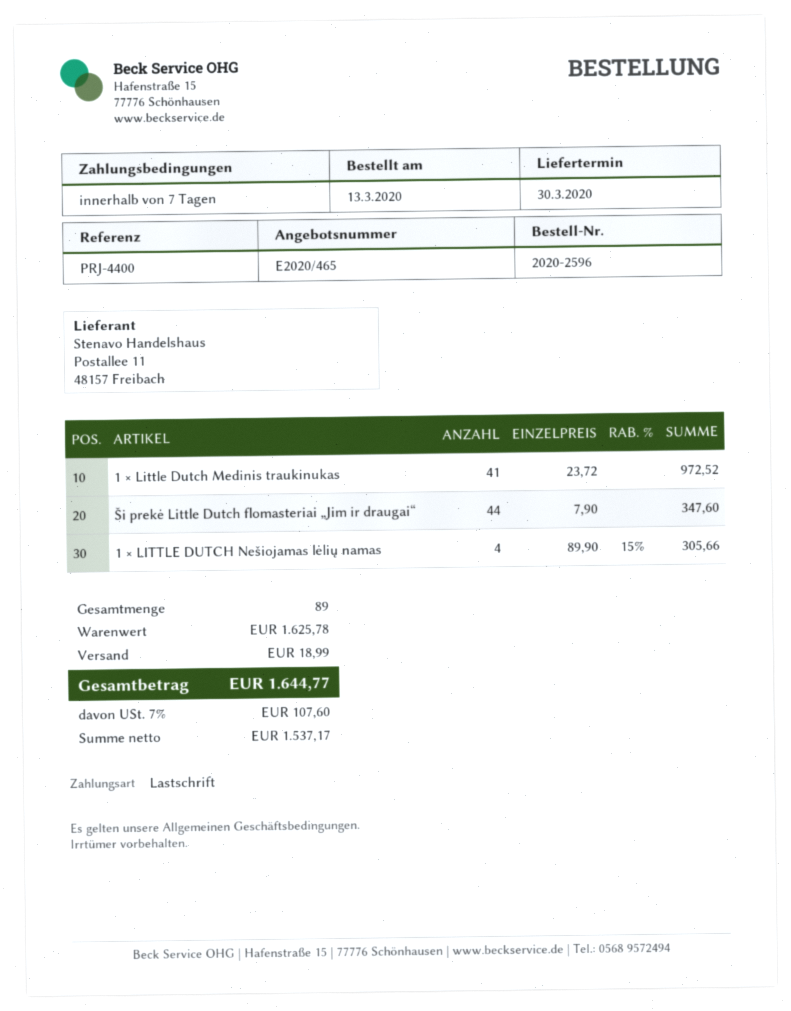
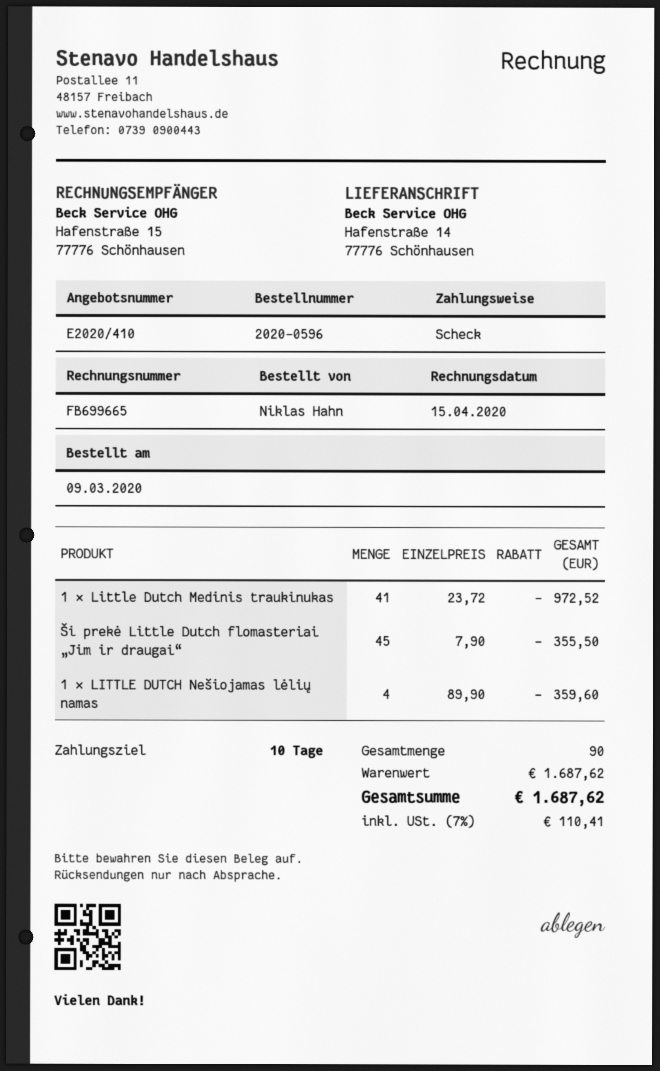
quote number: E2020/465 -> E2020/410
order number: 2020-2596 -> 2020-0596
order date: 2020-03-13 -> 2020-03-09
payment terms: 7 days -> 10 days
payment method: direct debit -> cheque
Ši prekė Little Dutch flomasteriai „Jim ir draugai“: 44 x 7.90 = 347.60 -> 45 x 7.90 = 355.50
1 × LITTLE DUTCH Nešiojamas lėlių namas: 4 x 89.90 - 15% = 305.66 -> 4 x 89.90 = 359.60
total quantity: 89 -> 90
subtotal: 1625.78 -> 1687.62
shipping: 18.99 -> none
tax: 7% = 107.60 -> 7% = 110.41
total: 1644.77 -> 1687.62

